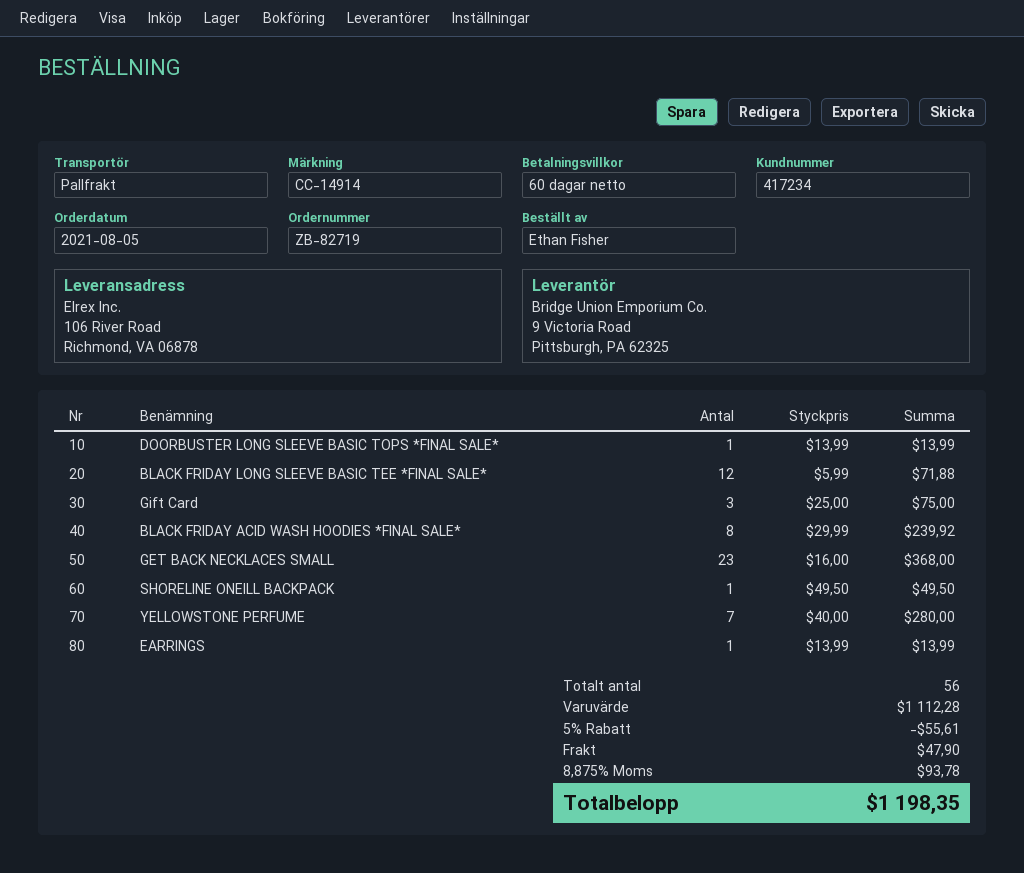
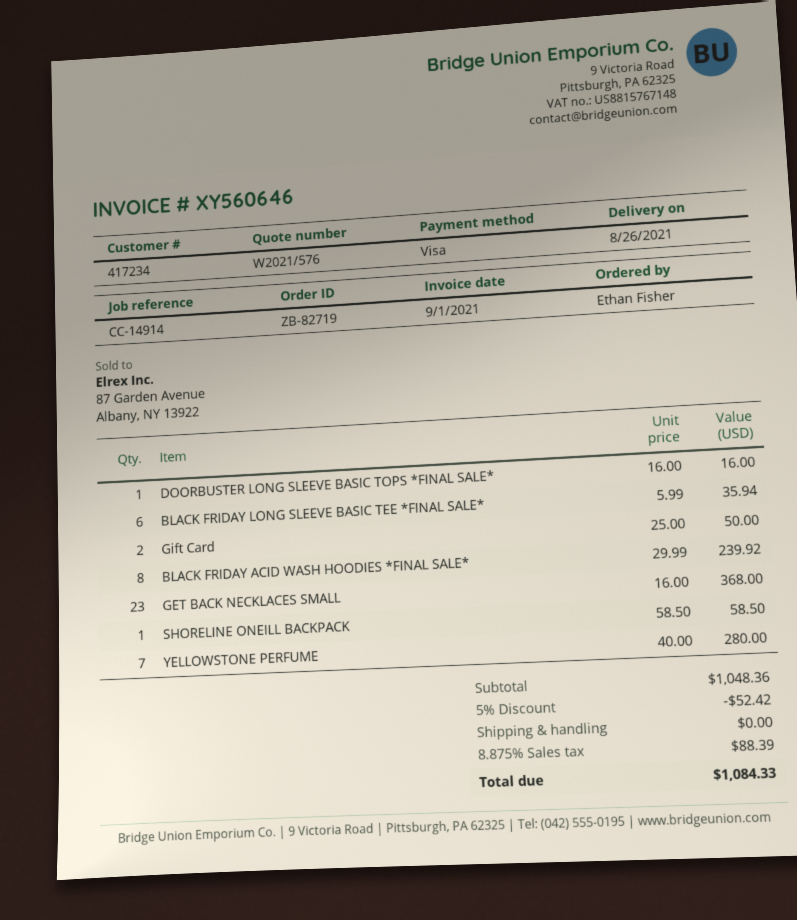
DOORBUSTER LONG SLEEVE BASIC TOPS *FINAL SALE*: 1 x 13.99 = 13.99 -> 1 x 16.00 = 16.00
BLACK FRIDAY LONG SLEEVE BASIC TEE *FINAL SALE*: 12 x 5.99 = 71.88 -> 6 x 5.99 = 35.94
Gift Card: 3 x 25.00 = 75.00 -> 2 x 25.00 = 50.00
SHORELINE ONEILL BACKPACK: 1 x 49.50 = 49.50 -> 1 x 58.50 = 58.50
EARRINGS: 1 x 13.99 = 13.99 -> none
subtotal: 1112.28 -> 1048.36
discount: 5% = 55.61 -> 5% = 52.42
shipping: 47.90 -> 0.00
tax: 8.875% = 93.78 -> 8.875% = 88.39
total: 1198.35 -> 1084.33

